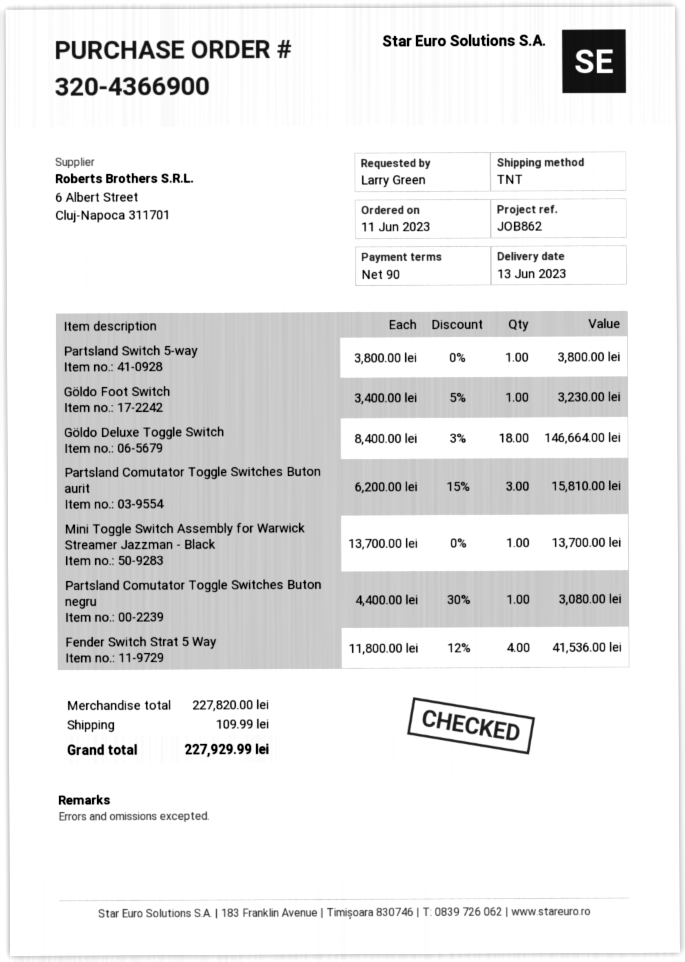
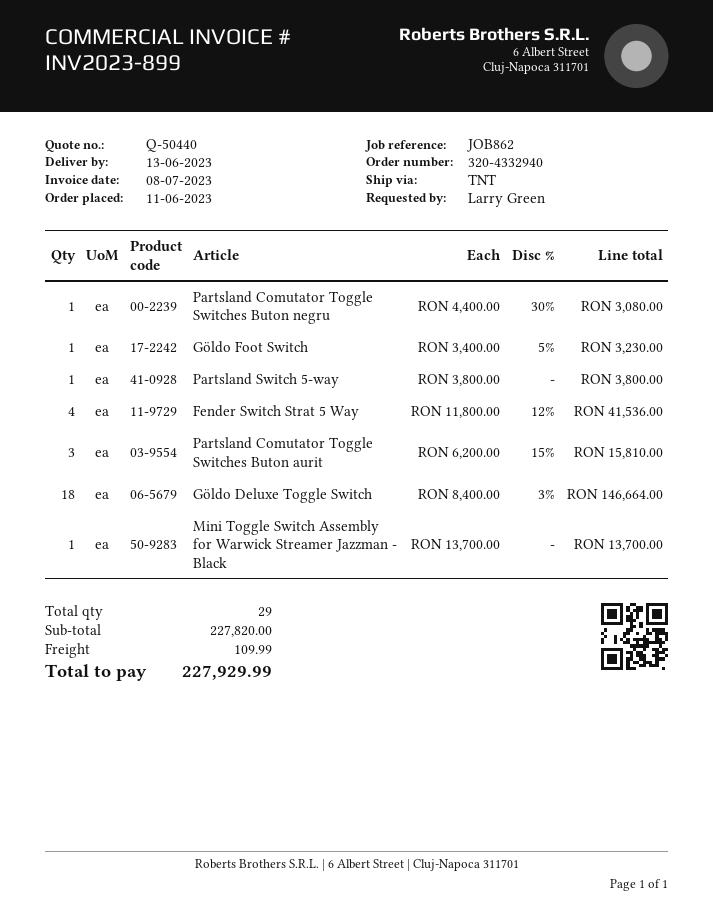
order number: 320-4366900 -> 320-4332940

